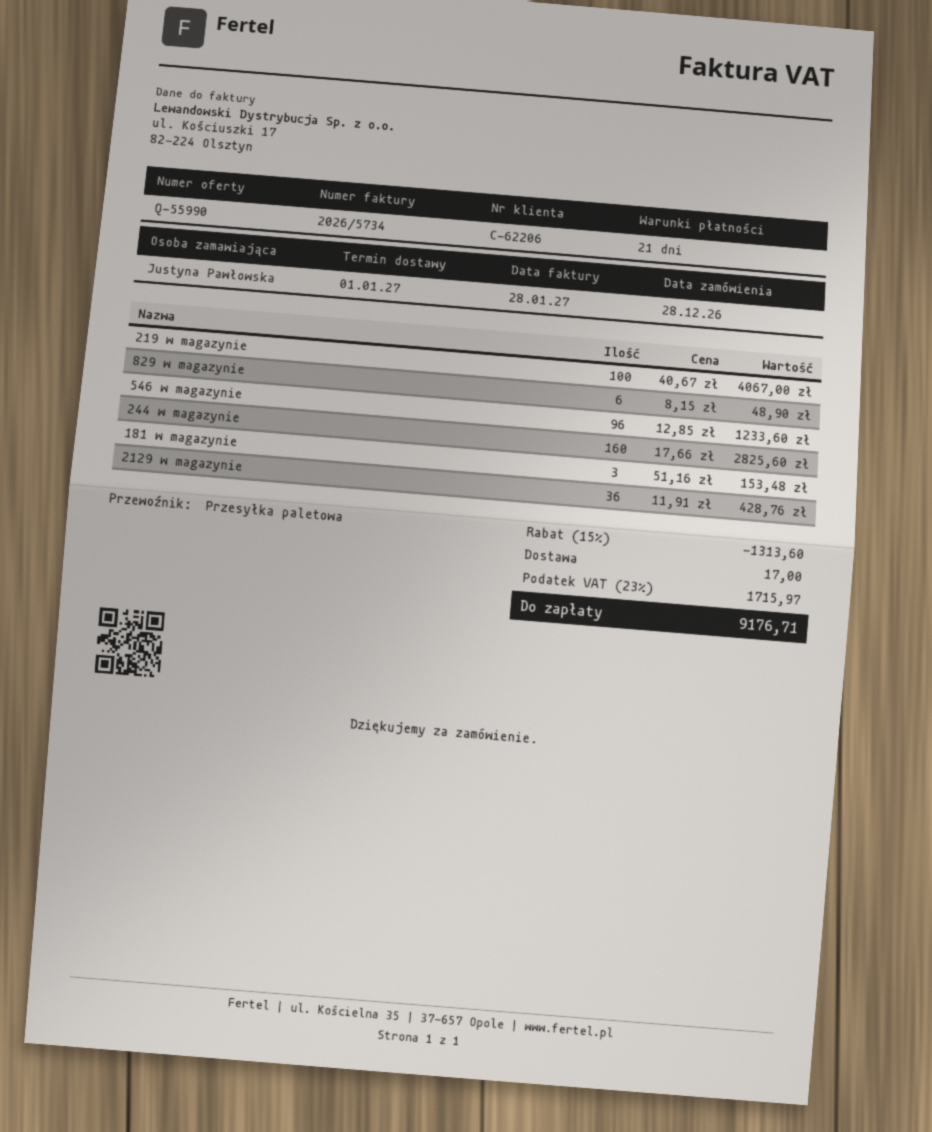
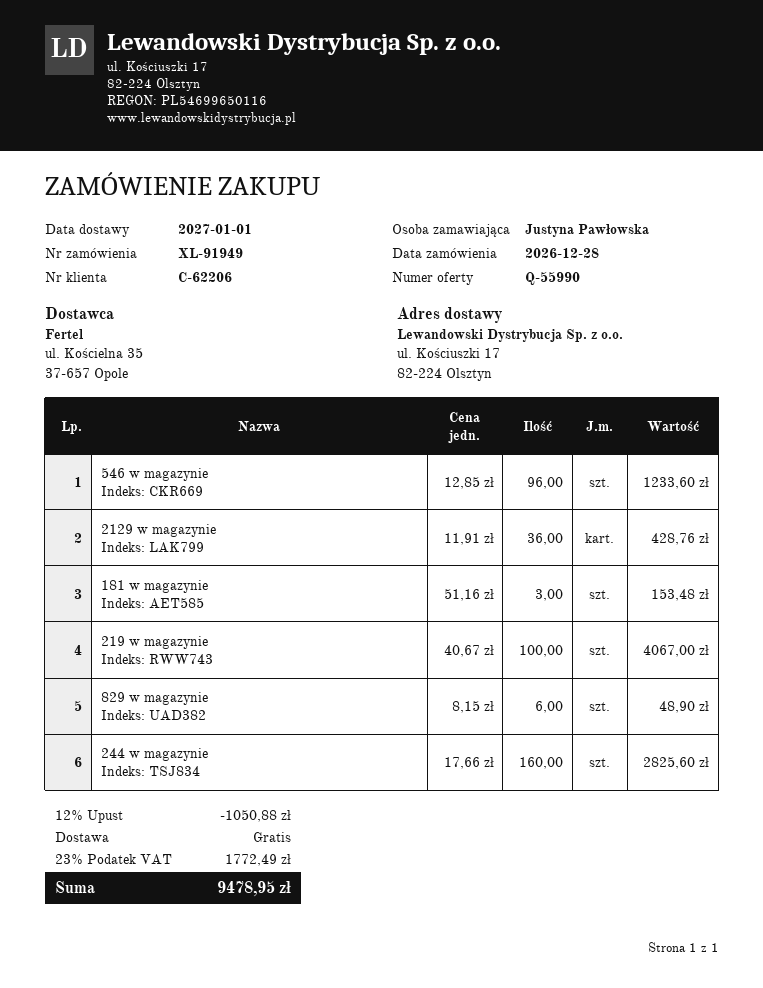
discount: 15% = 1313.60 -> 12% = 1050.88
shipping: 17.00 -> 0.00
tax: 23% = 1715.97 -> 23% = 1772.49
total: 9176.71 -> 9478.95

